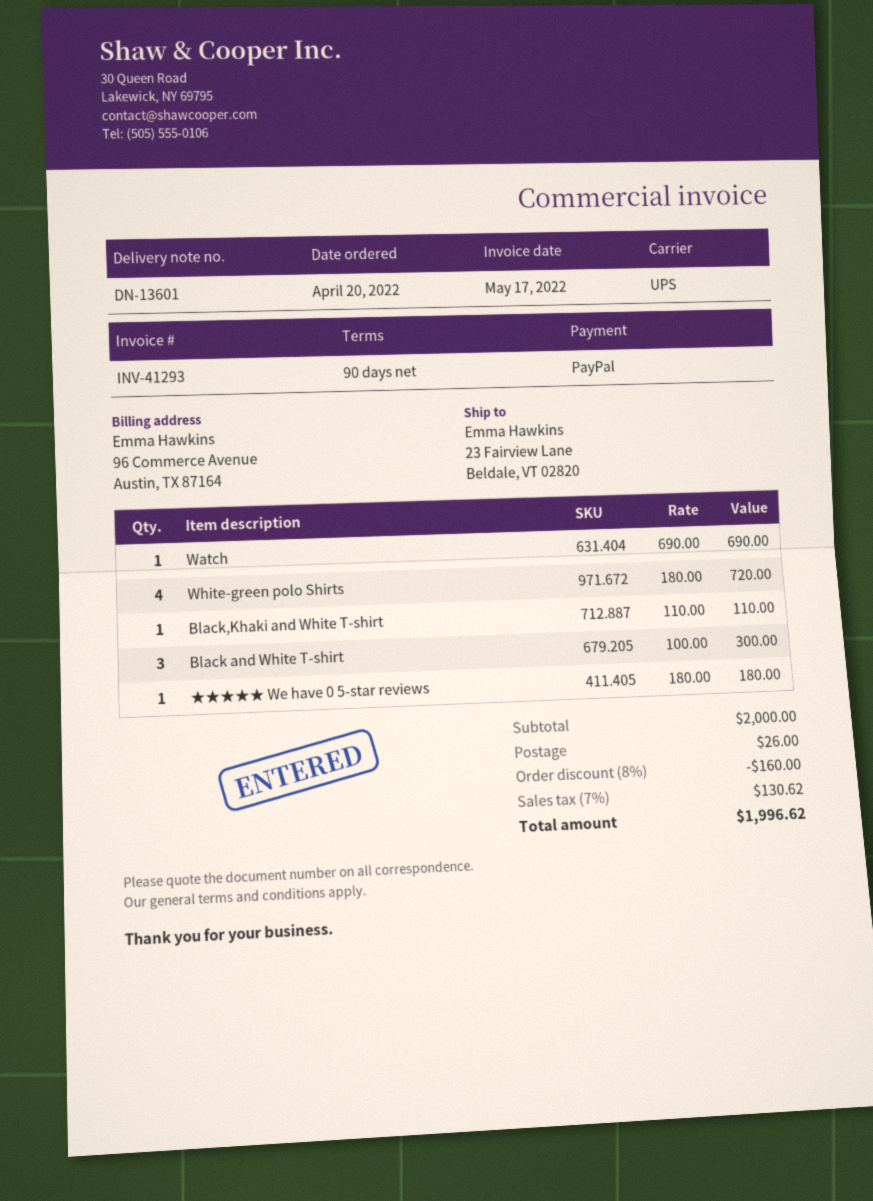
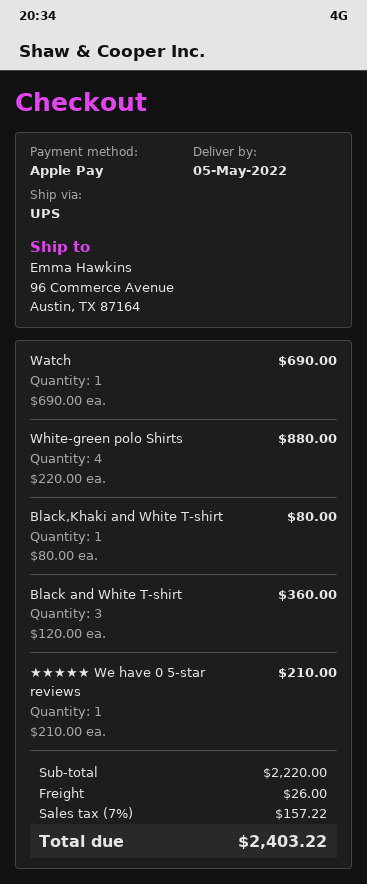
payment method: PayPal -> Apple Pay
ship to: 23 Fairview Lane, Beldale, VT 02820 -> 96 Commerce Avenue, Austin, TX 87164
White-green polo Shirts: 4 x 180.00 = 720.00 -> 4 x 220.00 = 880.00
Black,Khaki and White T-shirt: 1 x 110.00 = 110.00 -> 1 x 80.00 = 80.00
Black and White T-shirt: 3 x 100.00 = 300.00 -> 3 x 120.00 = 360.00
★★★★★ We have 0 5-star reviews: 1 x 180.00 = 180.00 -> 1 x 210.00 = 210.00
subtotal: 2000.00 -> 2220.00
discount: 8% = 160.00 -> none
tax: 7% = 130.62 -> 7% = 157.22
total: 1996.62 -> 2403.22

